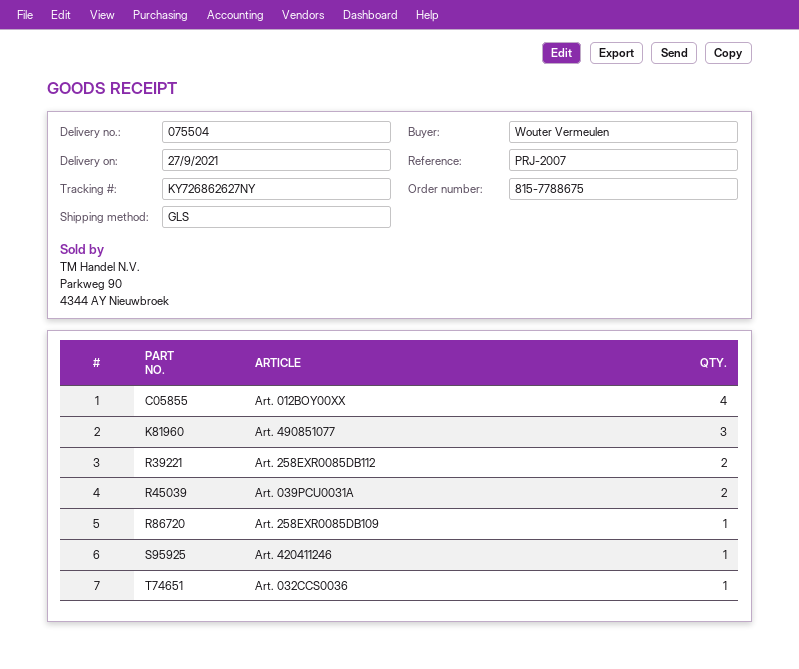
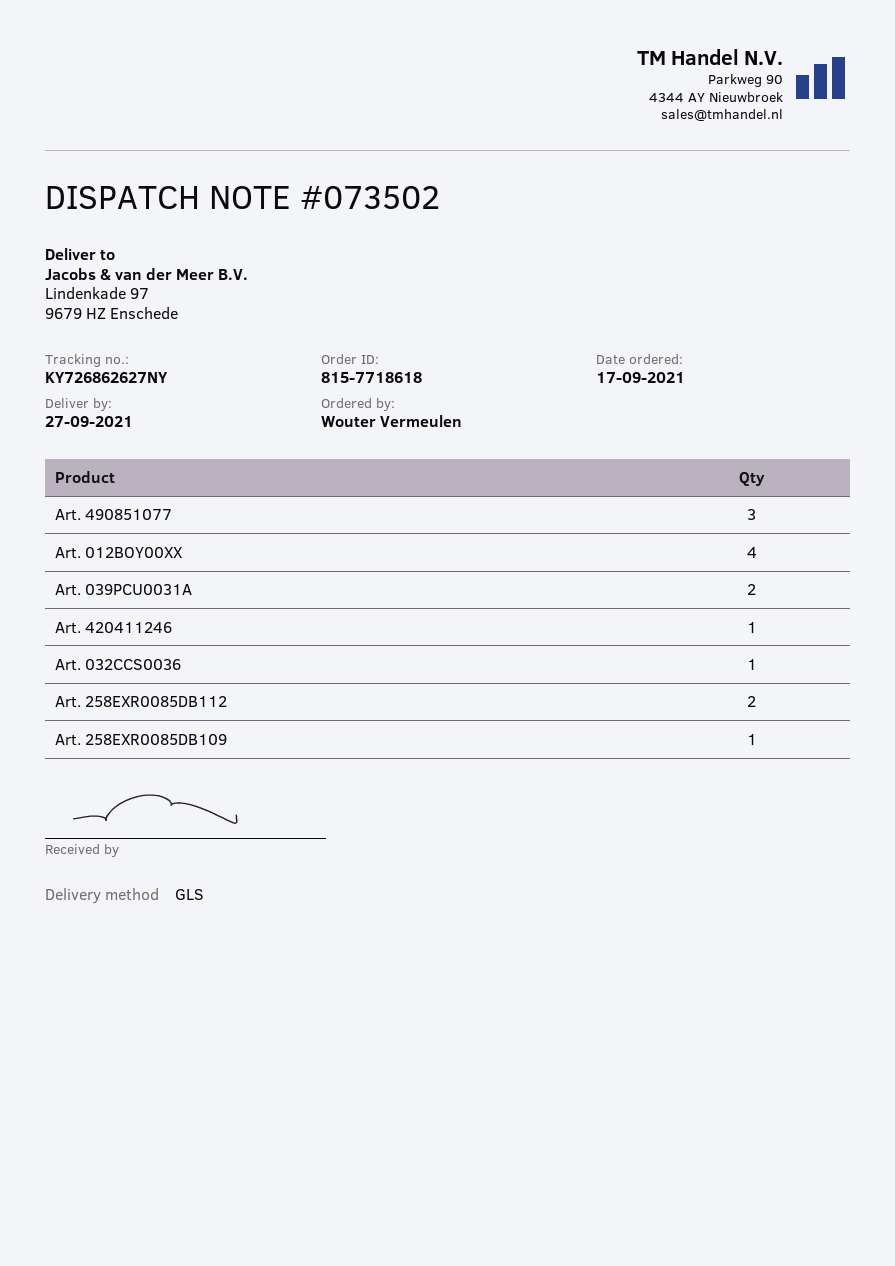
order number: 815-7788675 -> 815-7718618
delivery note number: 075504 -> 073502

